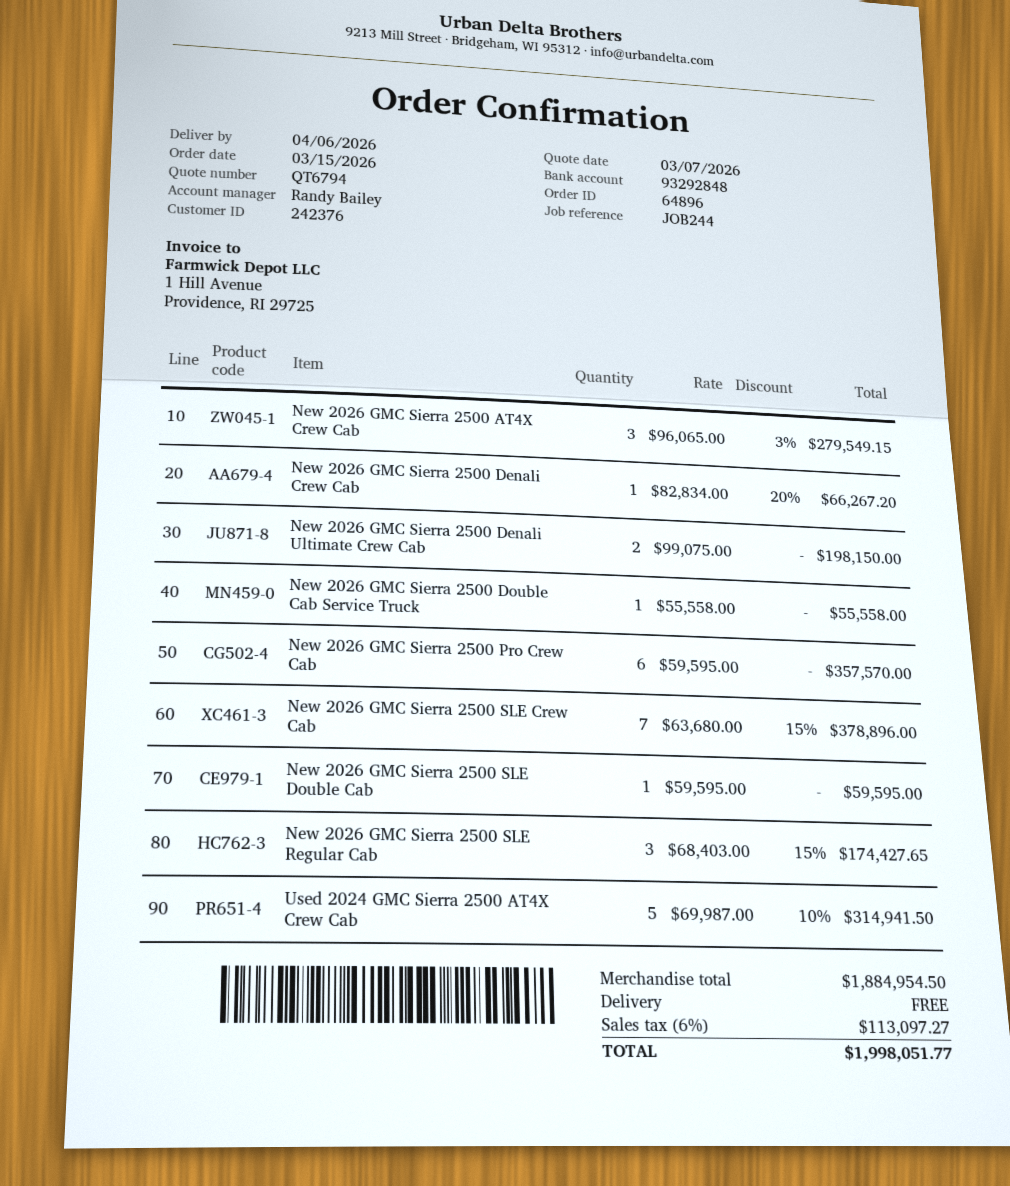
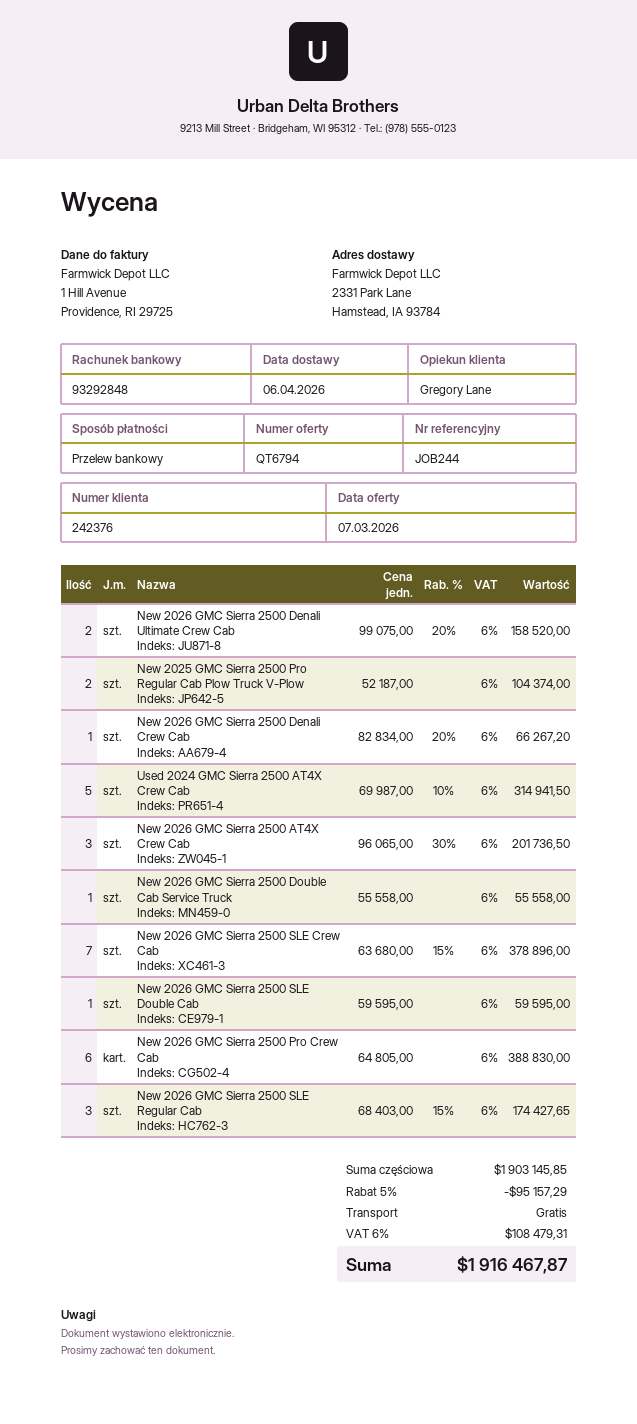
sales rep: Randy Bailey -> Gregory Lane
New 2026 GMC Sierra 2500 AT4X Crew Cab: 3 x 96065.00 - 3% = 279549.15 -> 3 x 96065.00 - 30% = 201736.50
New 2026 GMC Sierra 2500 Denali Ultimate Crew Cab: 2 x 99075.00 = 198150.00 -> 2 x 99075.00 - 20% = 158520.00
New 2026 GMC Sierra 2500 Pro Crew Cab: 6 x 59595.00 = 357570.00 -> 6 x 64805.00 = 388830.00
New 2025 GMC Sierra 2500 Pro Regular Cab Plow Truck V-Plow: none -> 2 x 52187.00 = 104374.00
subtotal: 1884954.50 -> 1903145.85
discount: none -> 5% = 95157.29
tax: 6% = 113097.27 -> 6% = 108479.31
total: 1998051.77 -> 1916467.87

